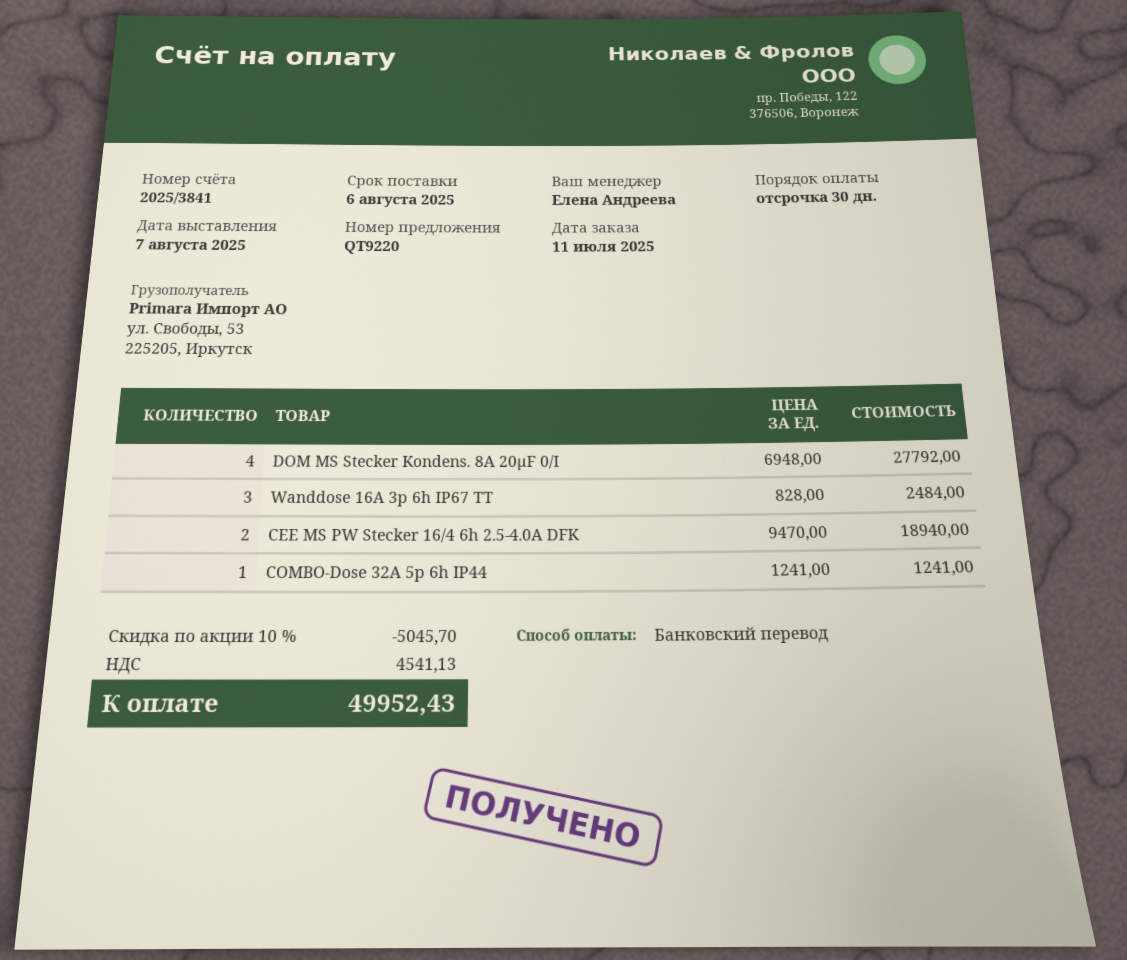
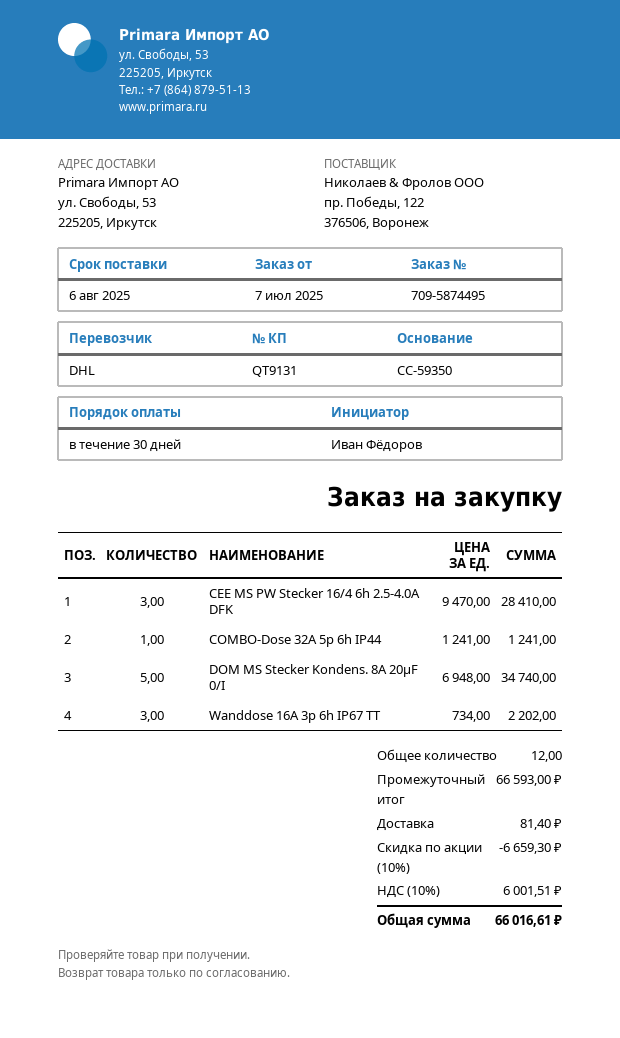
quote number: QT9220 -> QT9131
order date: 2025-07-11 -> 2025-07-07
DOM MS Stecker Kondens. 8A 20µF 0/I: 4 x 6948.00 = 27792.00 -> 5 x 6948.00 = 34740.00
Wanddose 16A 3p 6h IP67 TT: 3 x 828.00 = 2484.00 -> 3 x 734.00 = 2202.00
CEE MS PW Stecker 16/4 6h 2.5-4.0A DFK: 2 x 9470.00 = 18940.00 -> 3 x 9470.00 = 28410.00
discount: 10% = 5045.70 -> 10% = 6659.30
shipping: none -> 81.40
tax: 4541.13 -> 6001.51
total: 49952.43 -> 66016.61

